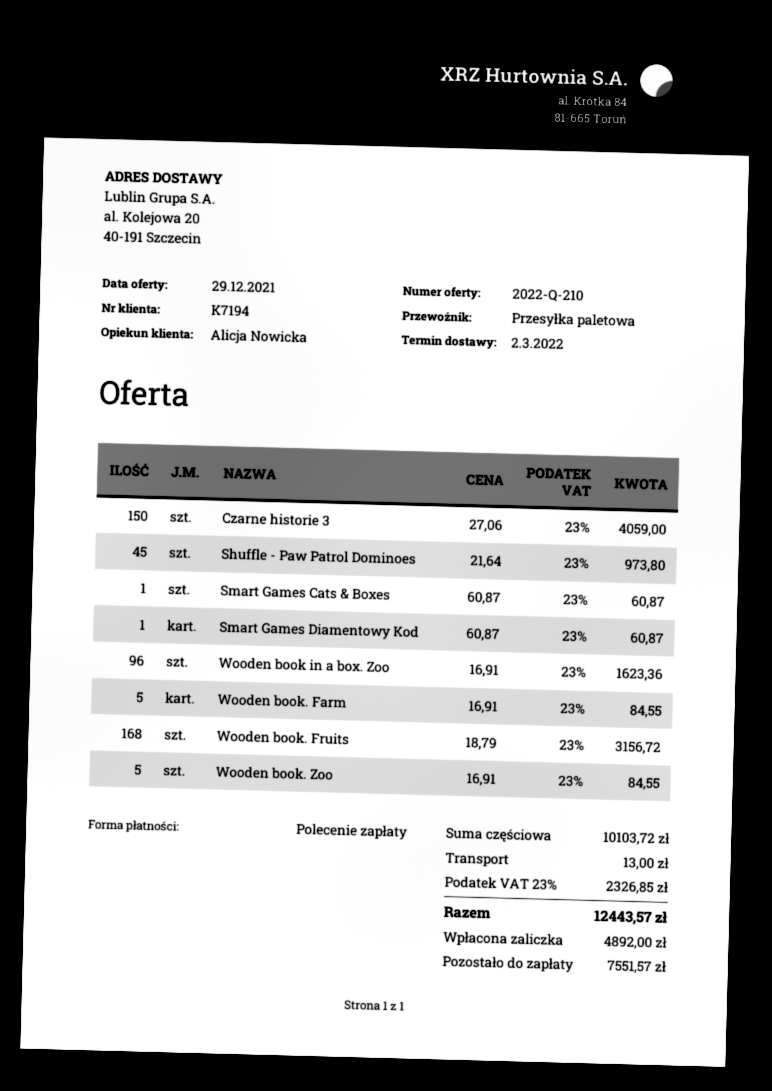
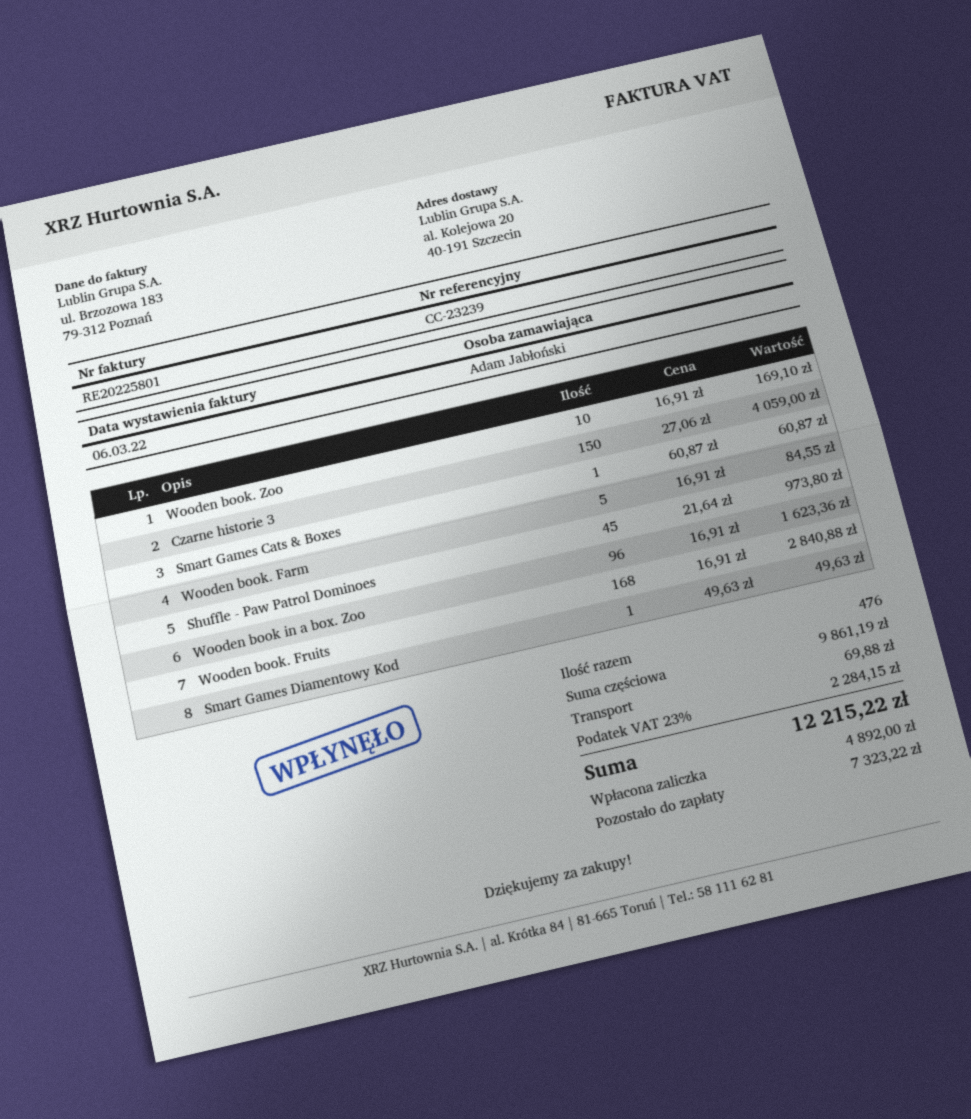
Smart Games Diamentowy Kod: 1 x 60.87 = 60.87 -> 1 x 49.63 = 49.63
Wooden book. Fruits: 168 x 18.79 = 3156.72 -> 168 x 16.91 = 2840.88
Wooden book. Zoo: 5 x 16.91 = 84.55 -> 10 x 16.91 = 169.10
subtotal: 10103.72 -> 9861.19
shipping: 13.00 -> 69.88
tax: 23% = 2326.85 -> 23% = 2284.15
total: 12443.57 -> 12215.22
balance: 7551.57 -> 7323.22

